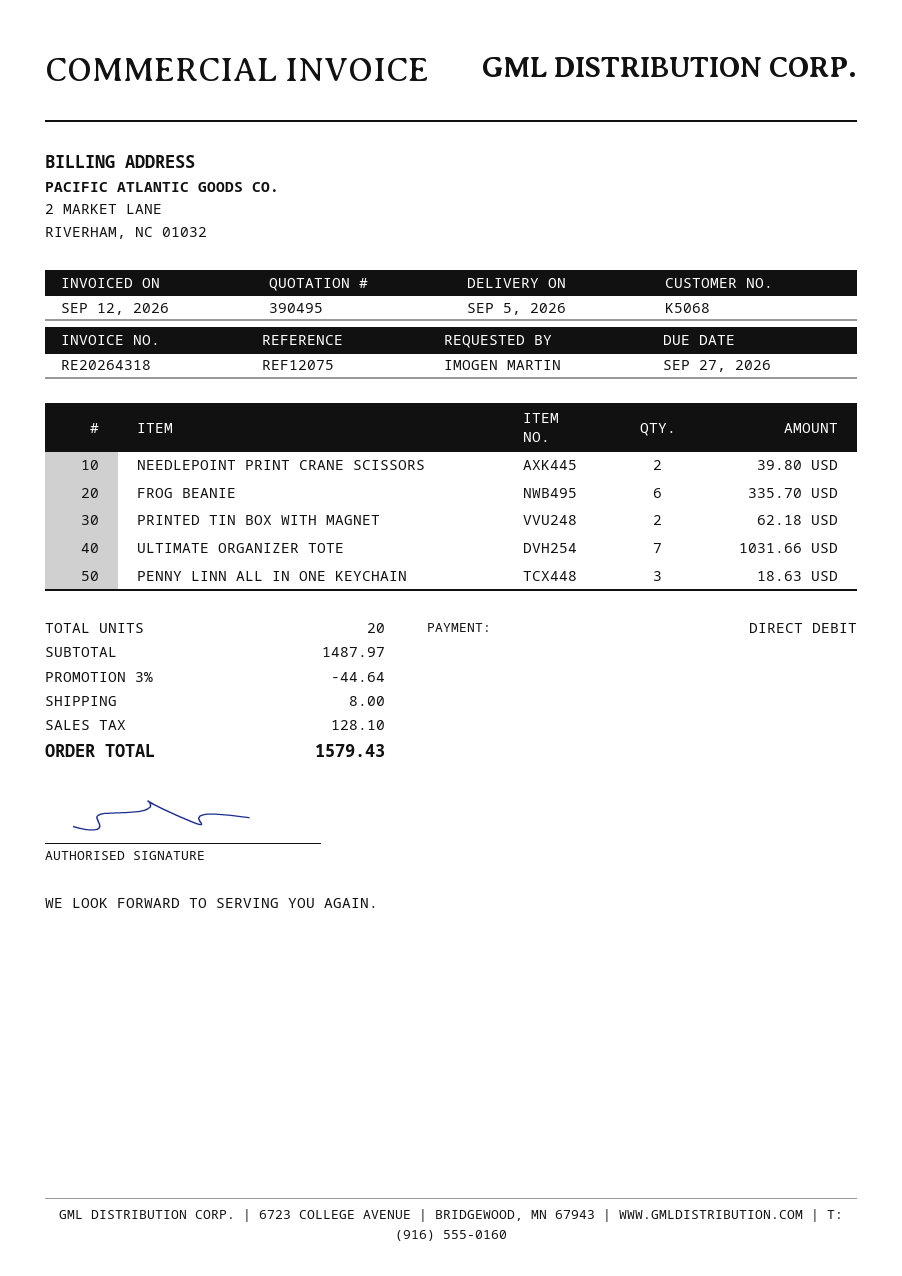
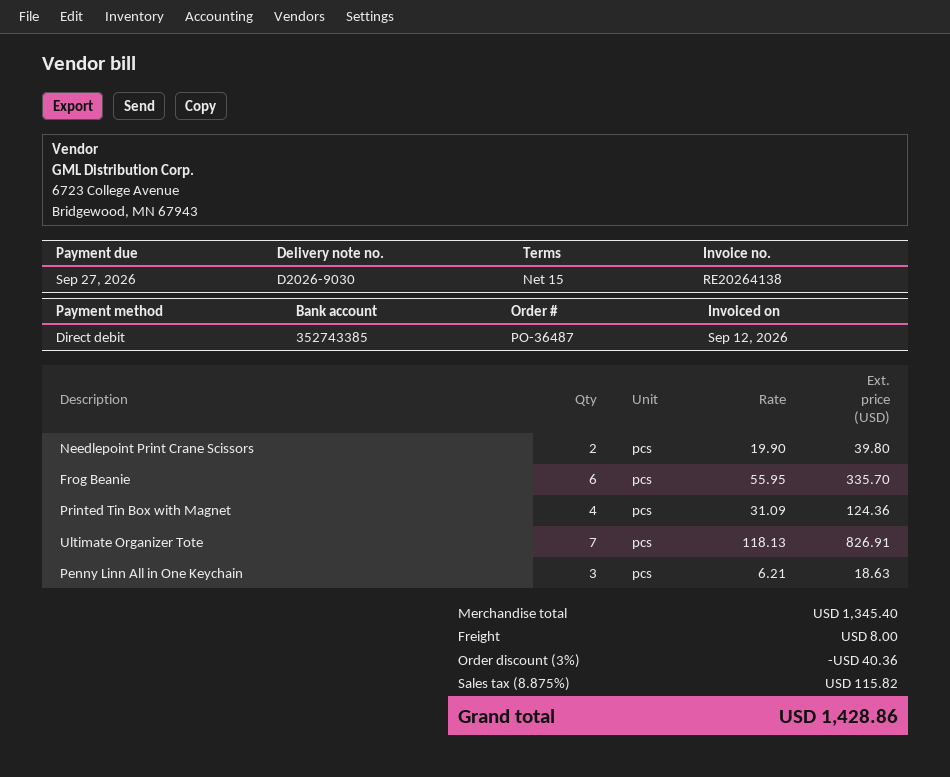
invoice number: RE20264318 -> RE20264138
PRINTED TIN BOX WITH MAGNET: 2 for 62.18 -> 4 for 124.36
ULTIMATE ORGANIZER TOTE: 7 for 1031.66 -> 7 for 826.91
subtotal: 1487.97 -> 1345.40
discount: 3% = 44.64 -> 3% = 40.36
tax: 128.10 -> 115.82
total: 1579.43 -> 1428.86

